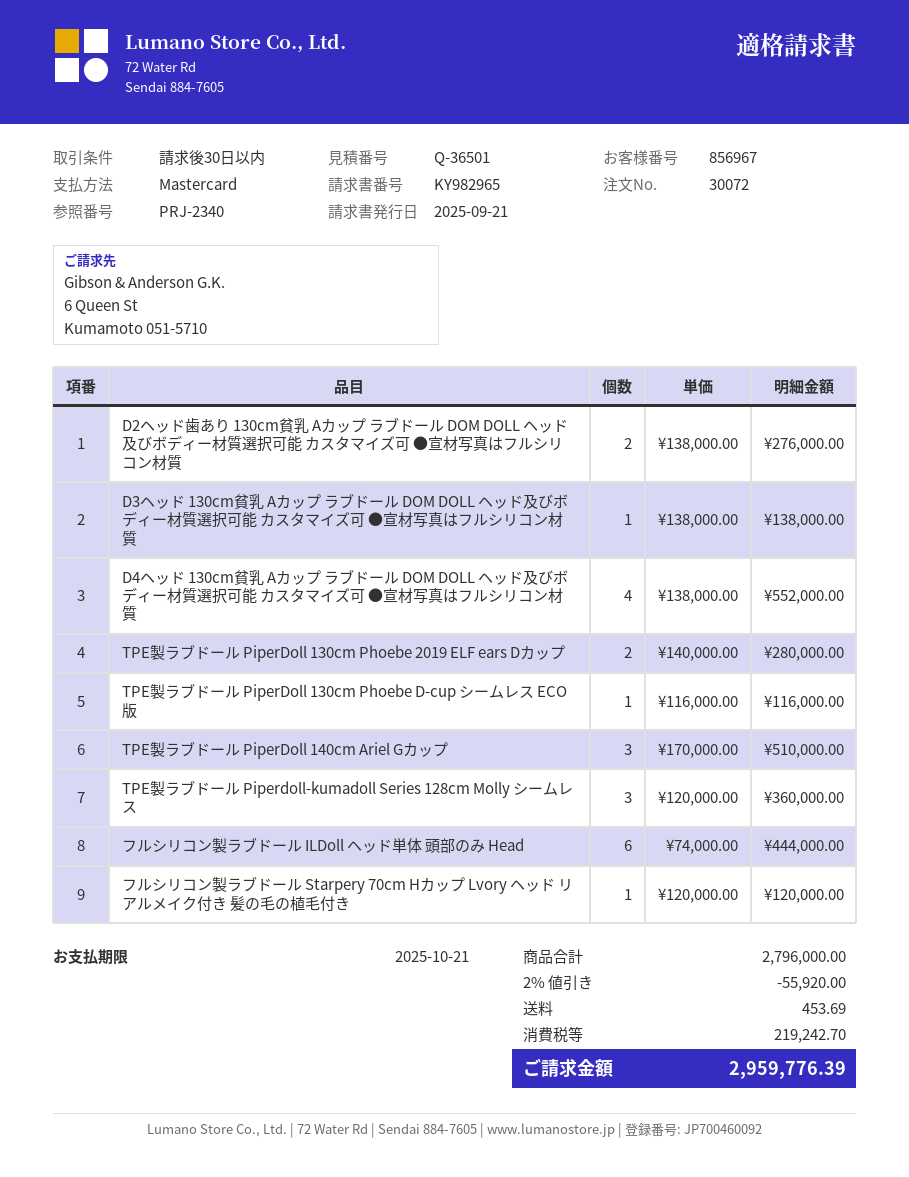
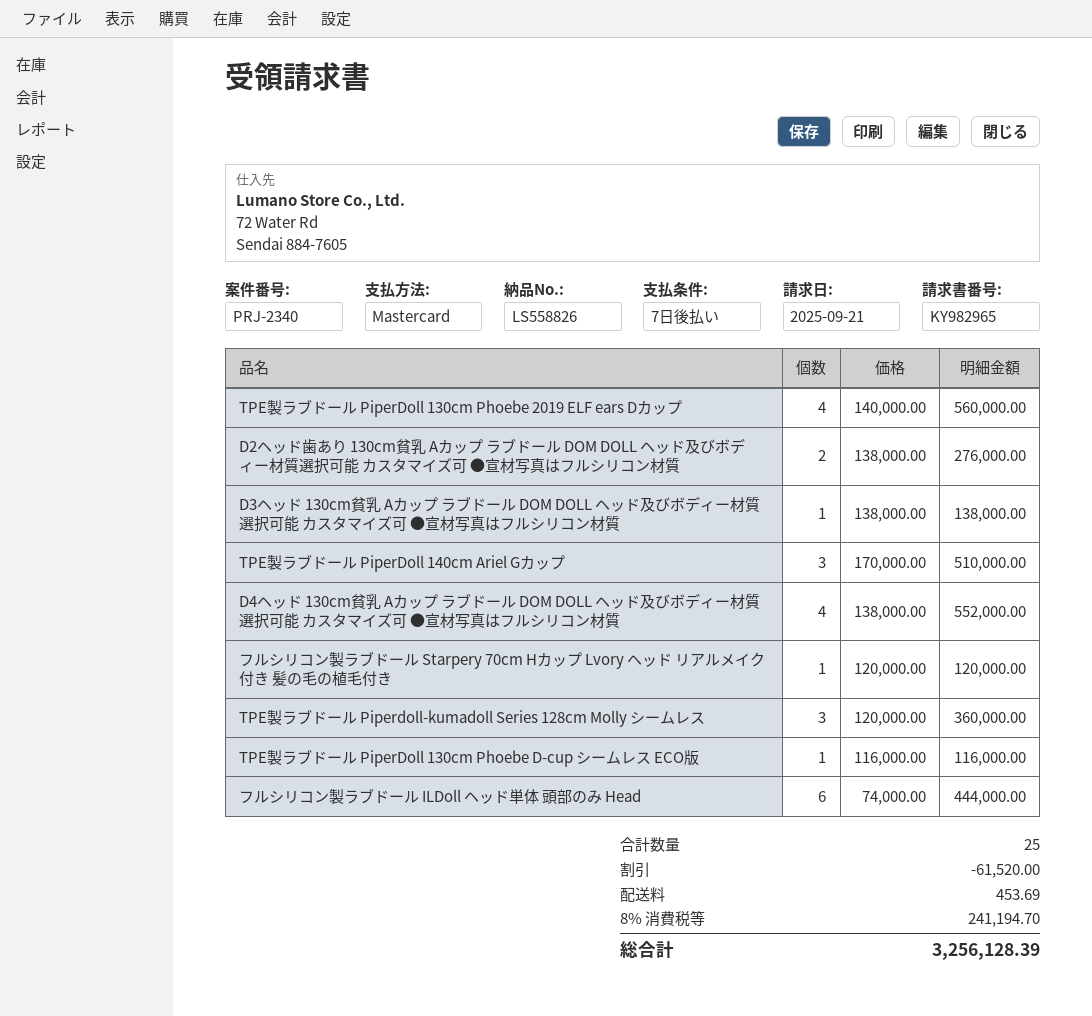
payment terms: 30 days -> 7 days
TPE製ラブドール PiperDoll 130cm Phoebe 2019 ELF ears Dカップ: 2 x 140000.00 = 280000.00 -> 4 x 140000.00 = 560000.00
discount: 55920.00 -> 61520.00
tax: 219242.70 -> 241194.70
total: 2959776.39 -> 3256128.39

